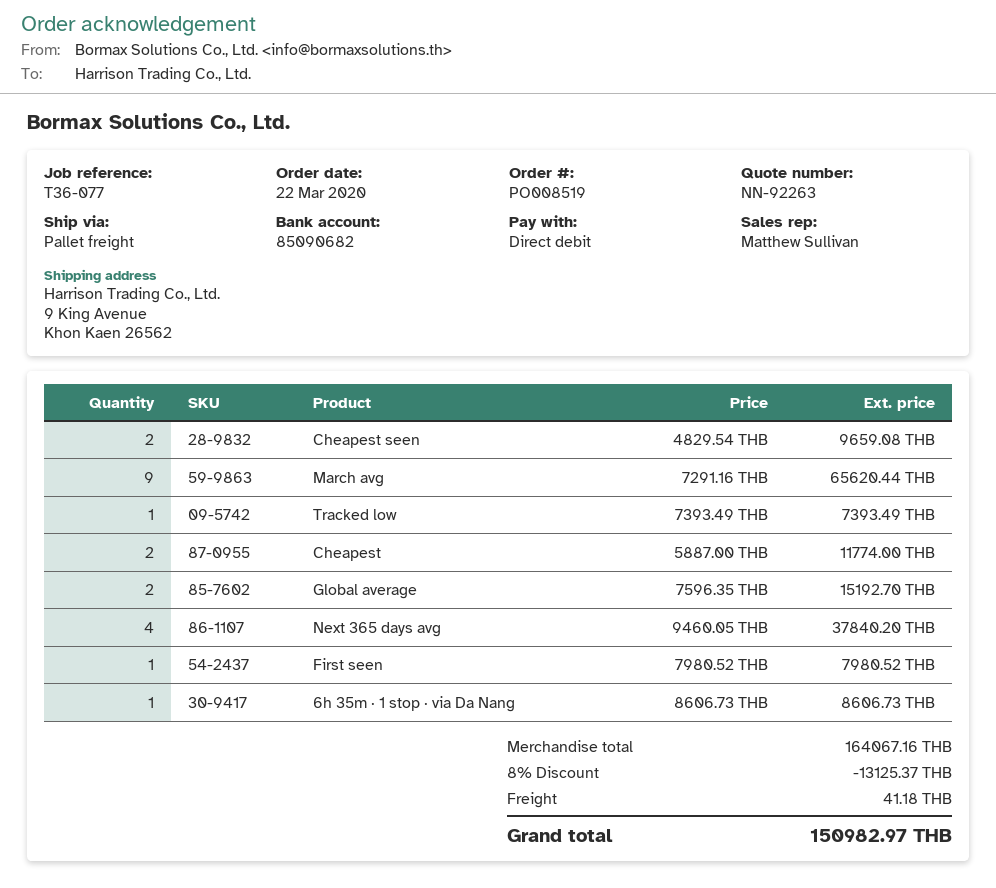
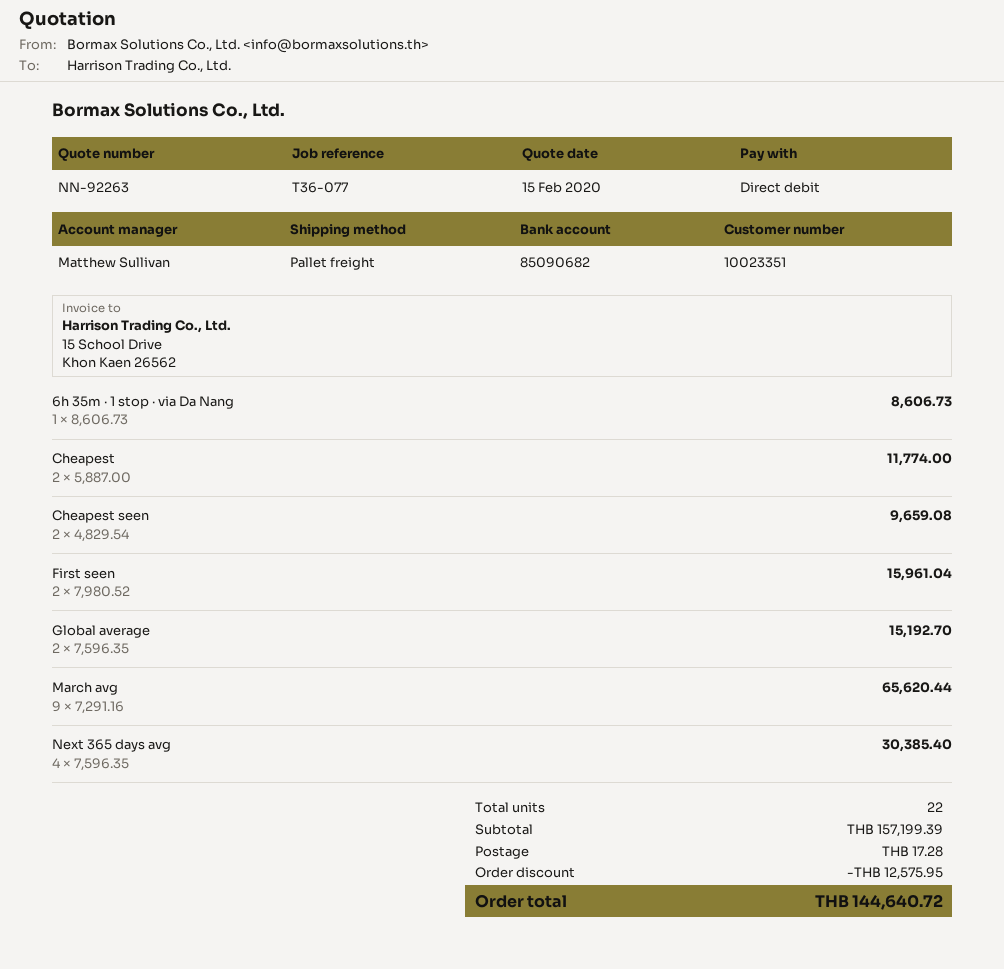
Tracked low: 1 x 7393.49 = 7393.49 -> none
Next 365 days avg: 4 x 9460.05 = 37840.20 -> 4 x 7596.35 = 30385.40
First seen: 1 x 7980.52 = 7980.52 -> 2 x 7980.52 = 15961.04
subtotal: 164067.16 -> 157199.39
discount: 13125.37 -> 12575.95
shipping: 41.18 -> 17.28
total: 150982.97 -> 144640.72

